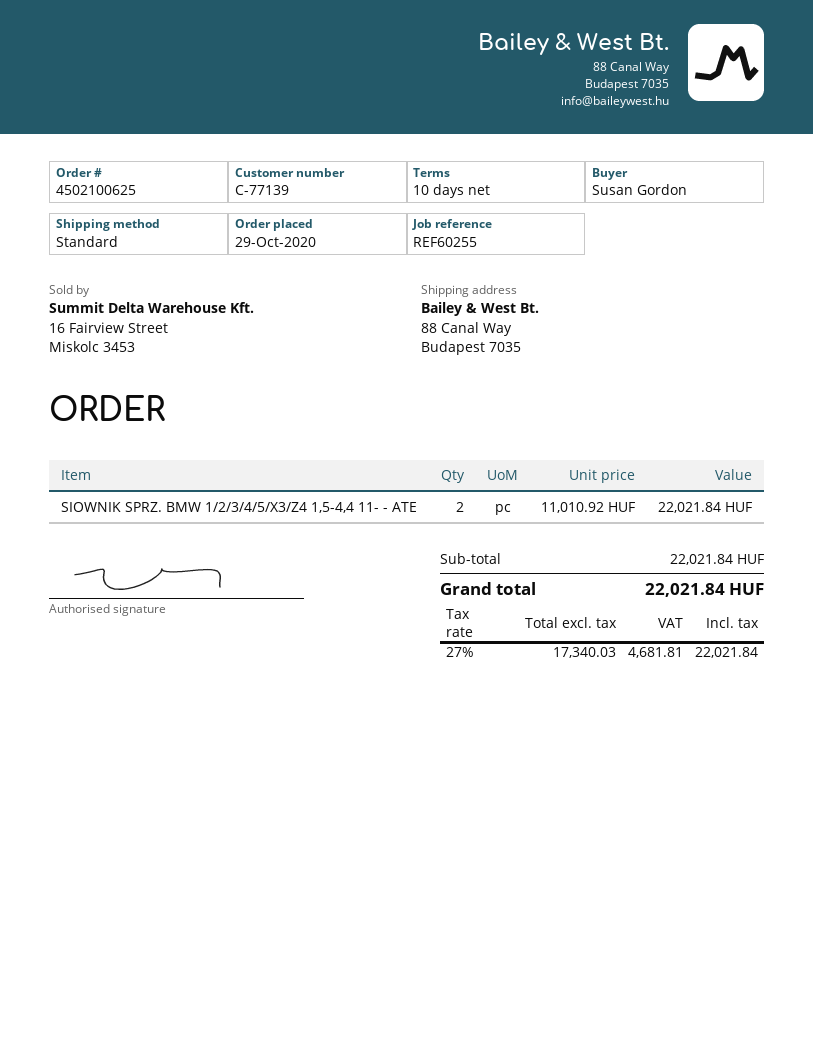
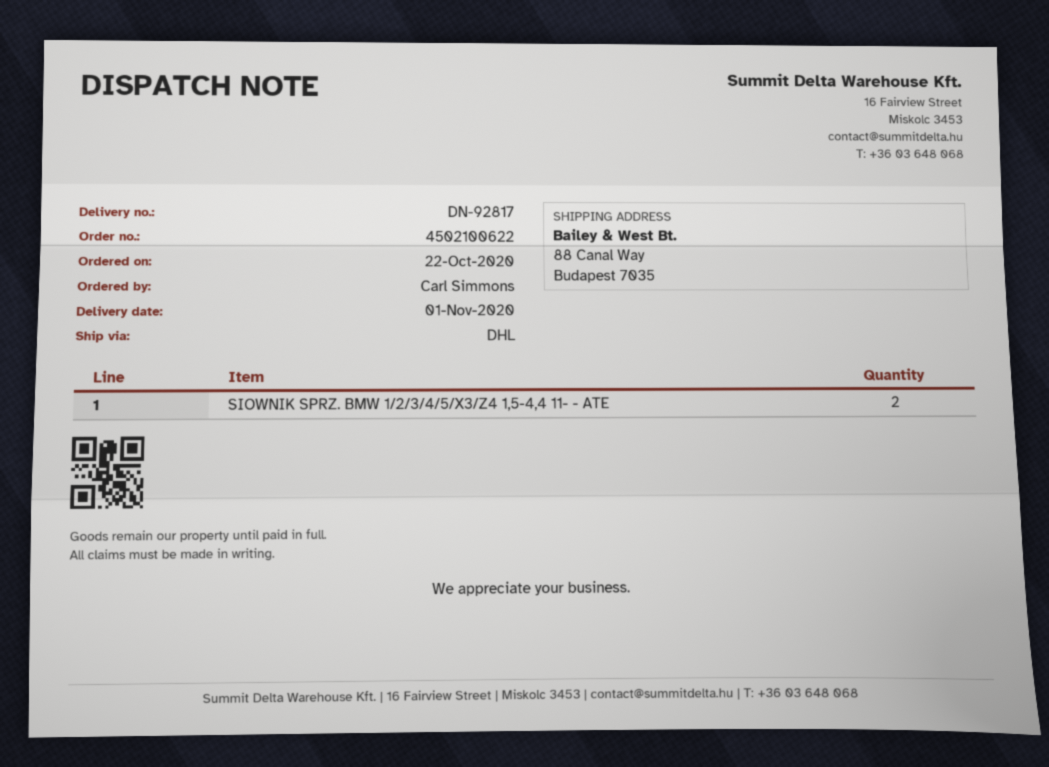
order number: 4502100625 -> 4502100622
order date: 2020-10-29 -> 2020-10-22
ordered by: Susan Gordon -> Carl Simmons
shipping method: standard -> DHL

